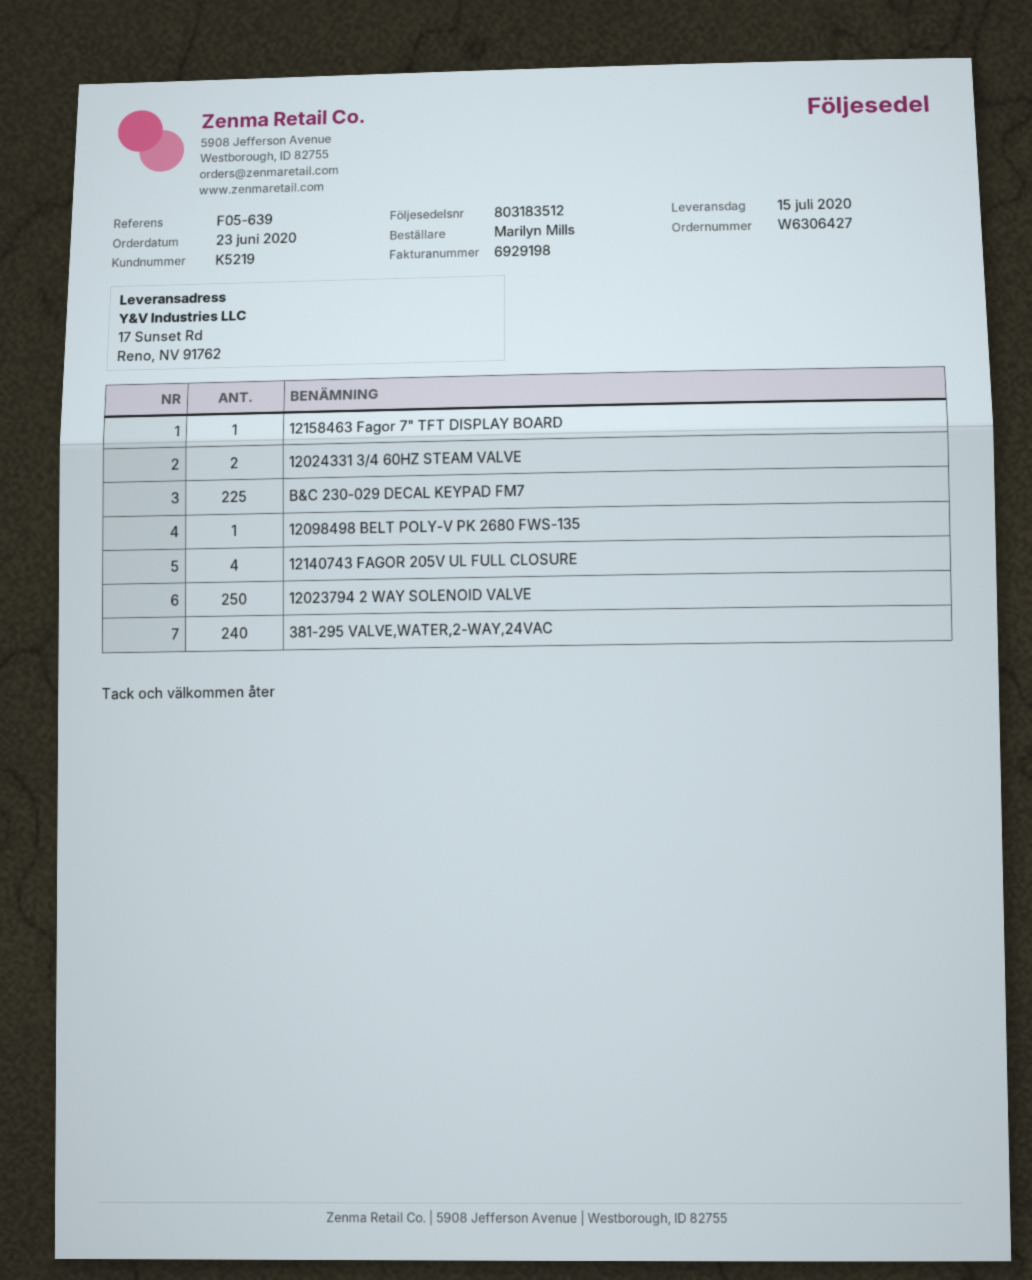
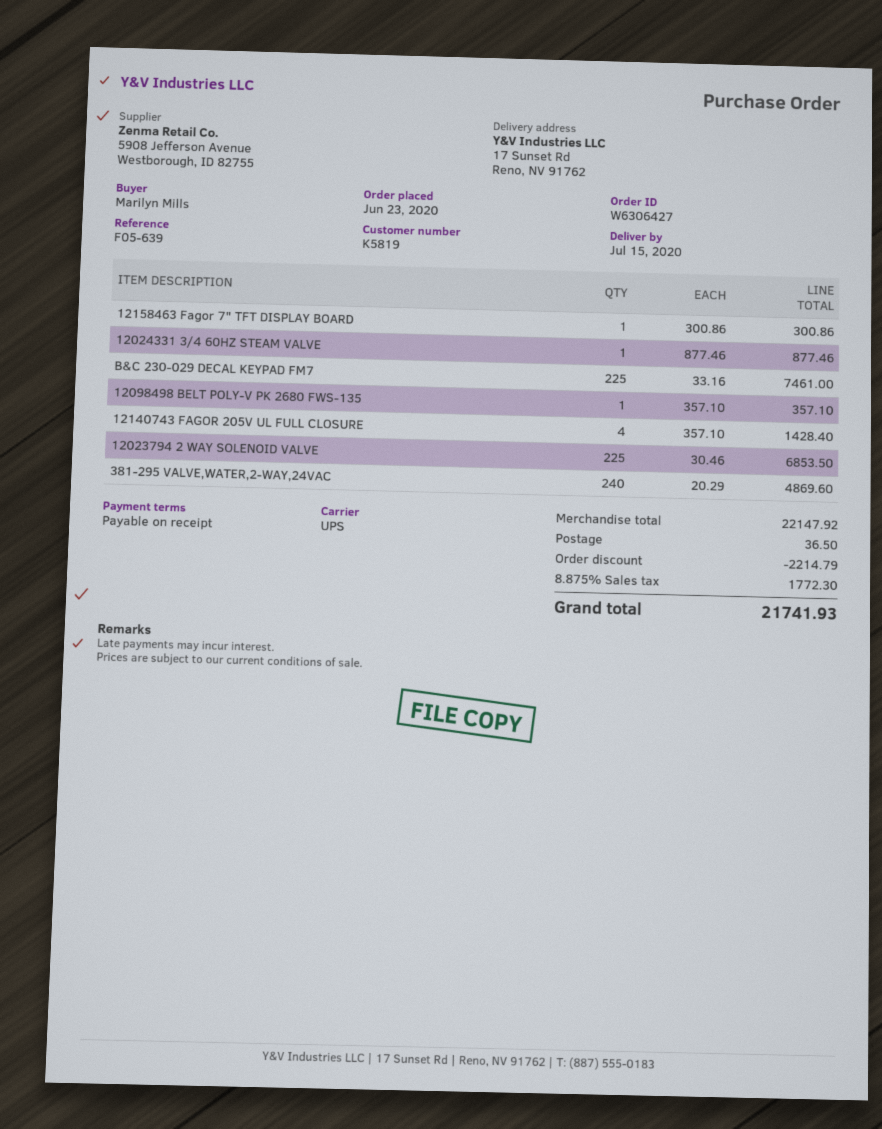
customer number: K5219 -> K5819
12024331 3/4 60HZ STEAM VALVE: 2 -> 1
12023794 2 WAY SOLENOID VALVE: 250 -> 225

